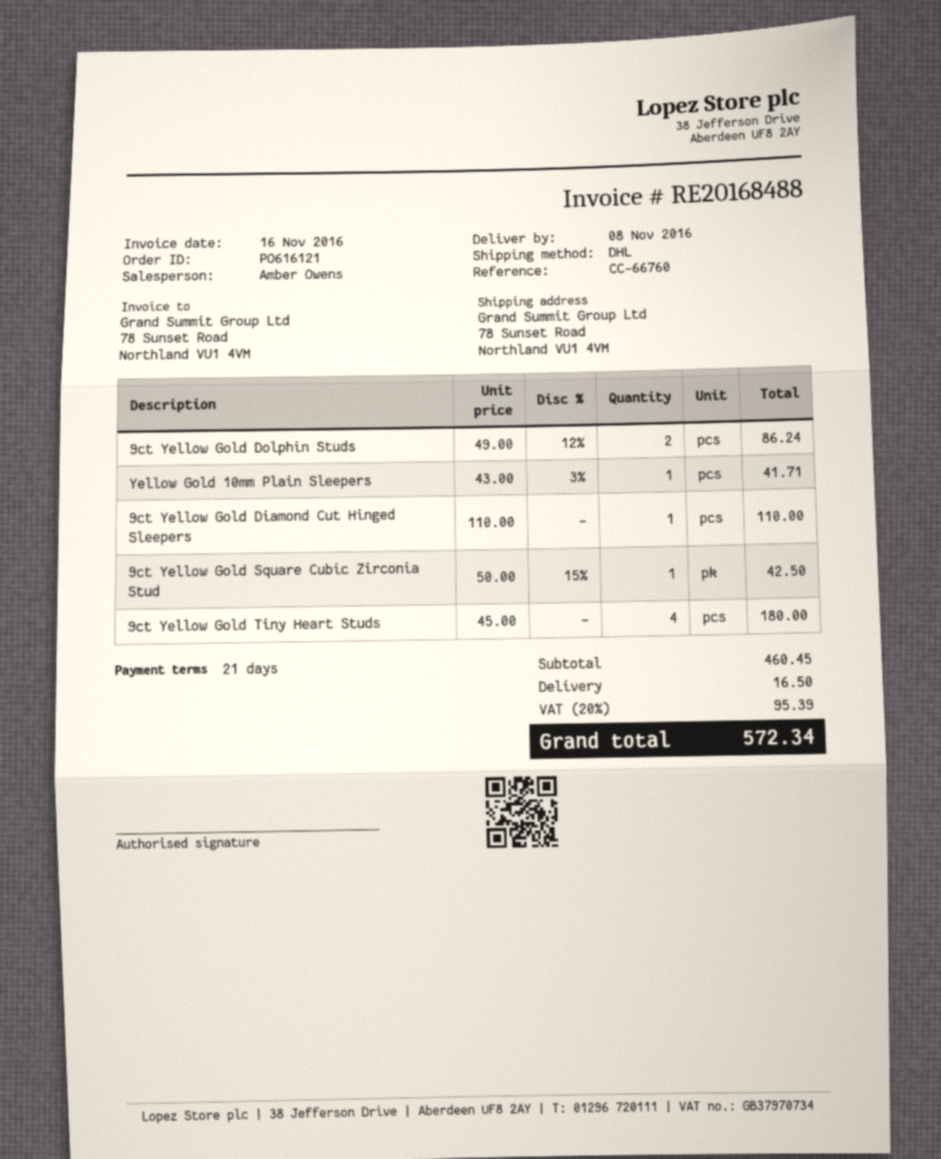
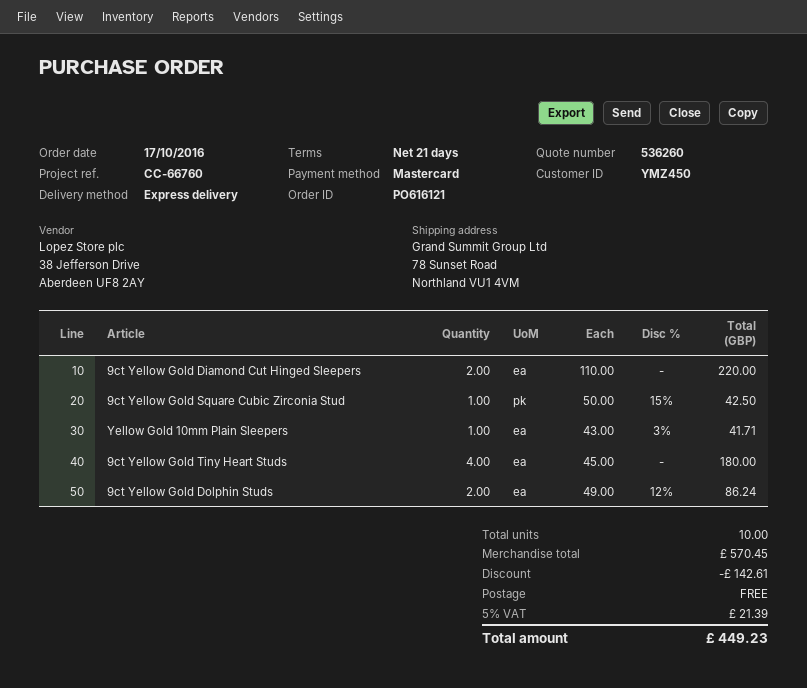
shipping method: DHL -> express
9ct Yellow Gold Diamond Cut Hinged Sleepers: 1 x 110.00 = 110.00 -> 2 x 110.00 = 220.00
subtotal: 460.45 -> 570.45
discount: none -> 142.61
shipping: 16.50 -> 0.00
tax: 20% = 95.39 -> 5% = 21.39
total: 572.34 -> 449.23

